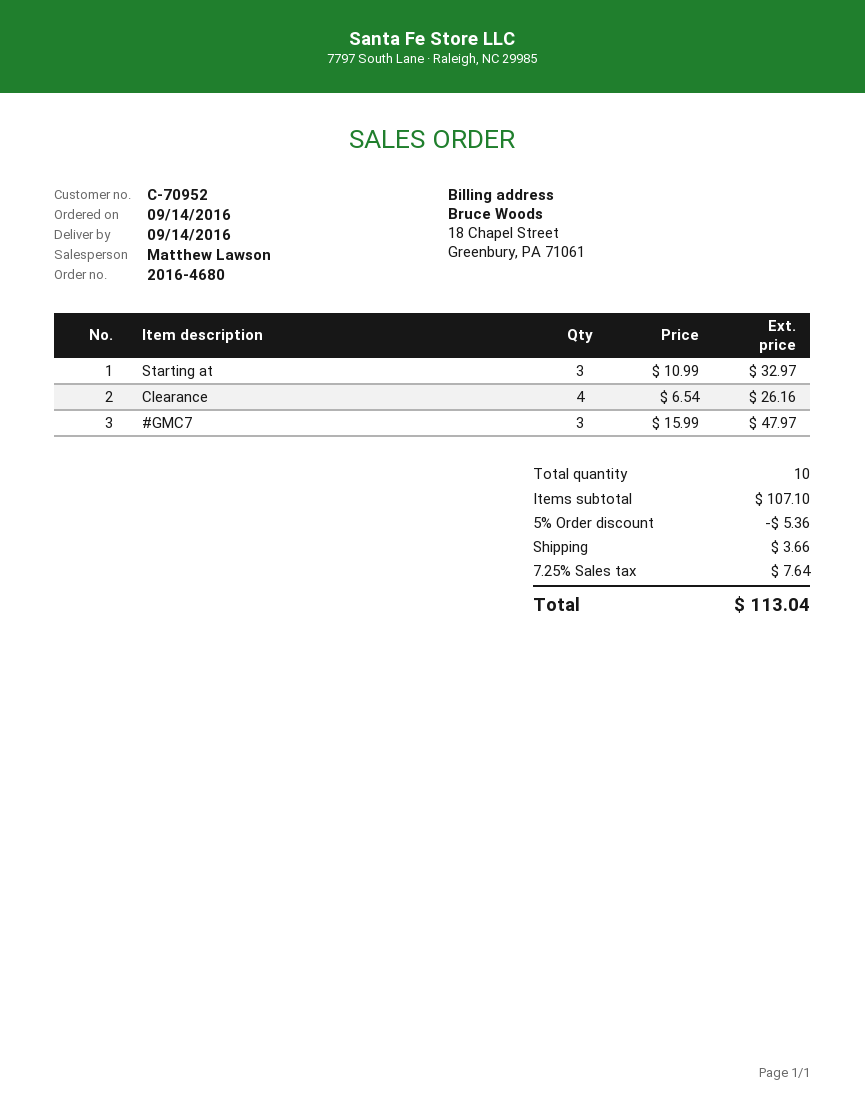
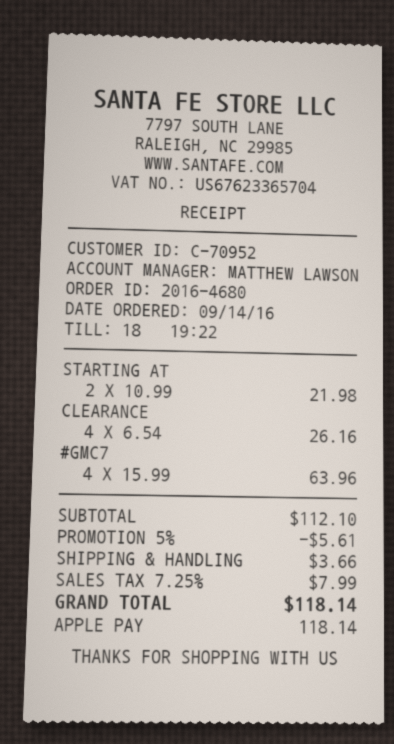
Starting at: 3 x 10.99 = 32.97 -> 2 x 10.99 = 21.98
#GMC7: 3 x 15.99 = 47.97 -> 4 x 15.99 = 63.96
subtotal: 107.10 -> 112.10
discount: 5% = 5.36 -> 5% = 5.61
tax: 7.25% = 7.64 -> 7.25% = 7.99
total: 113.04 -> 118.14

